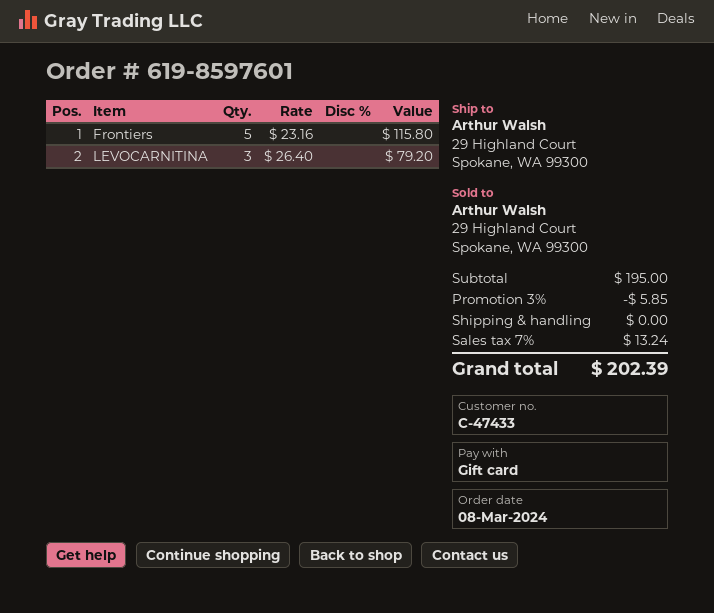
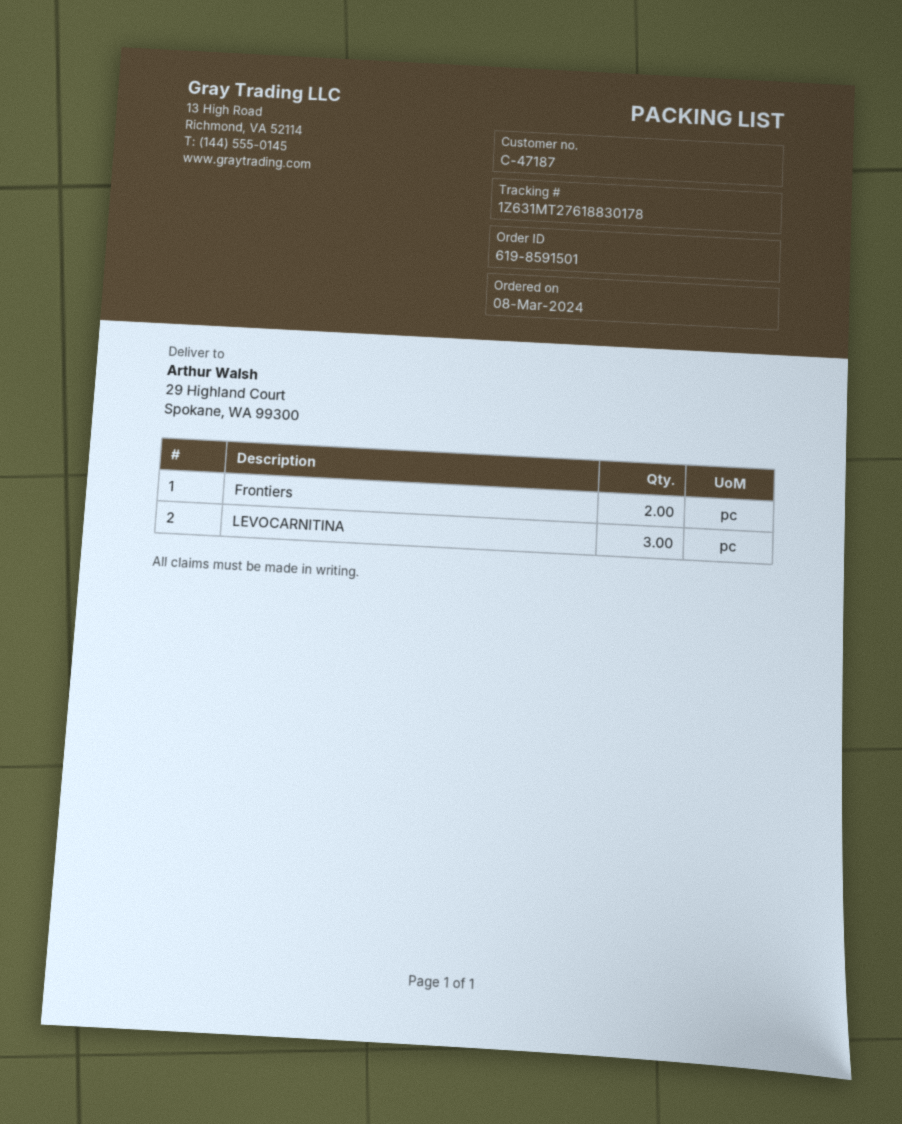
order number: 619-8597601 -> 619-8591501
customer number: C-47433 -> C-47187
Frontiers: 5 -> 2

